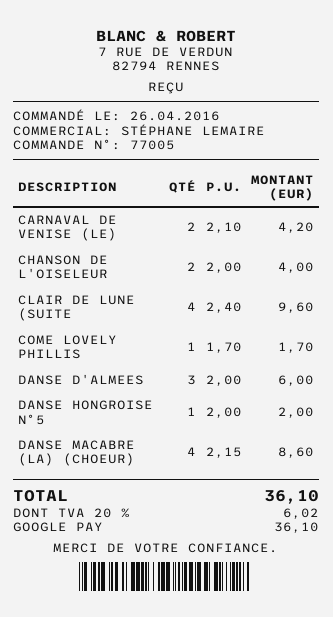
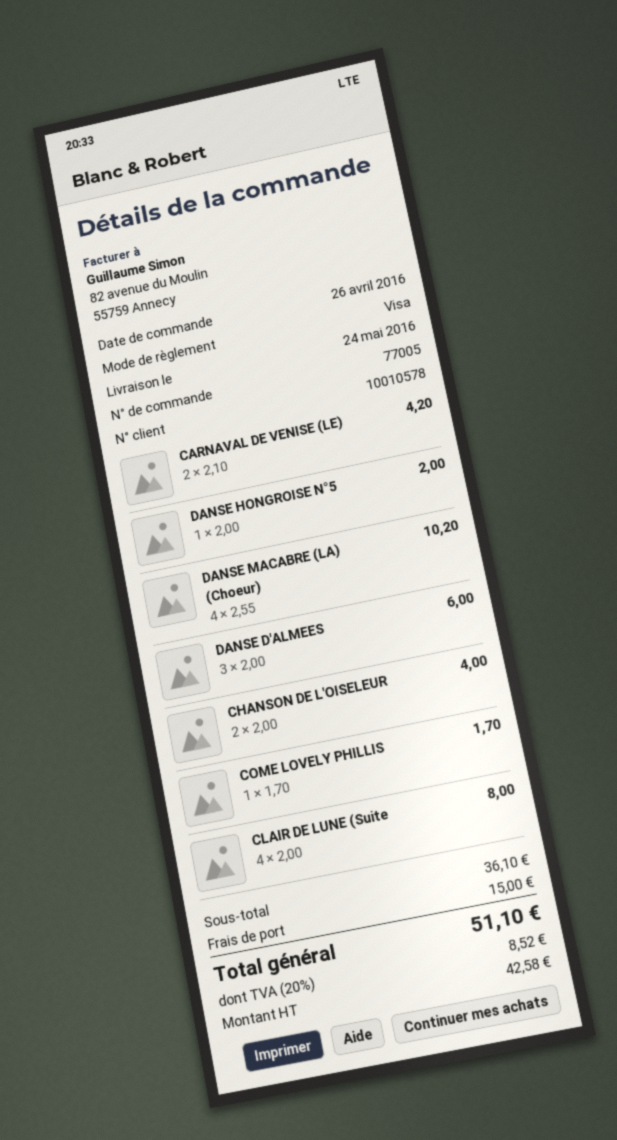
payment method: Google Pay -> Visa
CLAIR DE LUNE (SUITE: 4 x 2.40 = 9.60 -> 4 x 2.00 = 8.00
DANSE MACABRE (LA) (CHOEUR): 4 x 2.15 = 8.60 -> 4 x 2.55 = 10.20
shipping: none -> 15.00
tax: 20% = 6.02 -> 20% = 8.52
total: 36.10 -> 51.10

